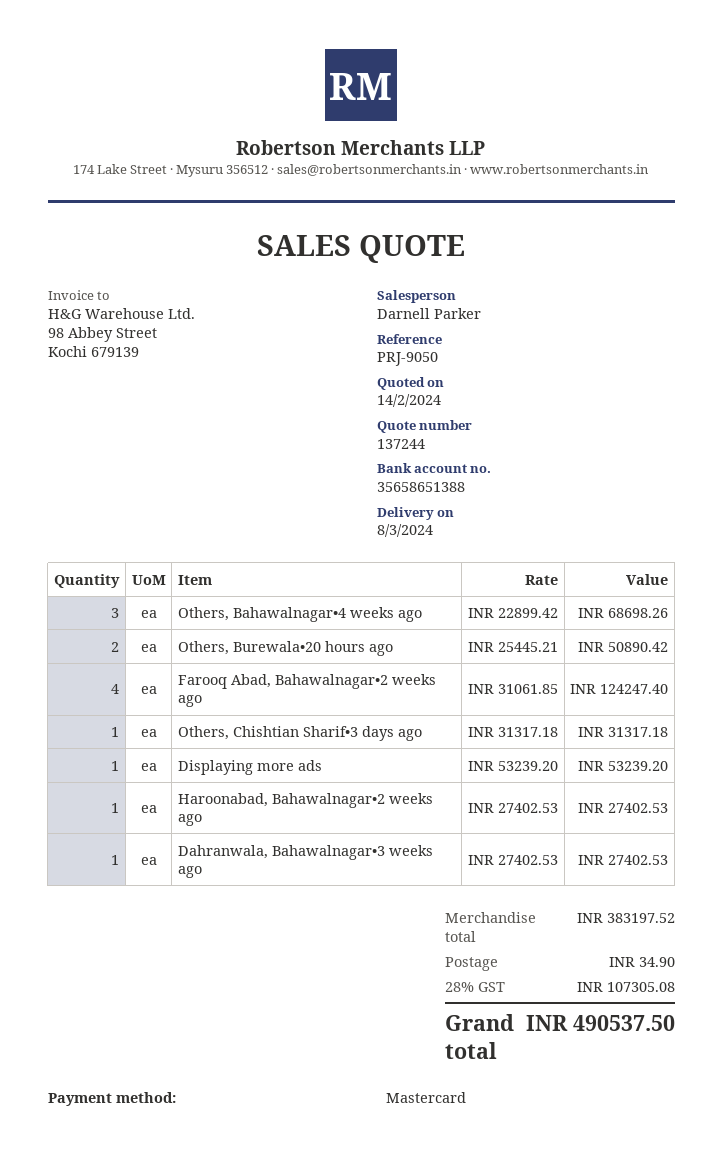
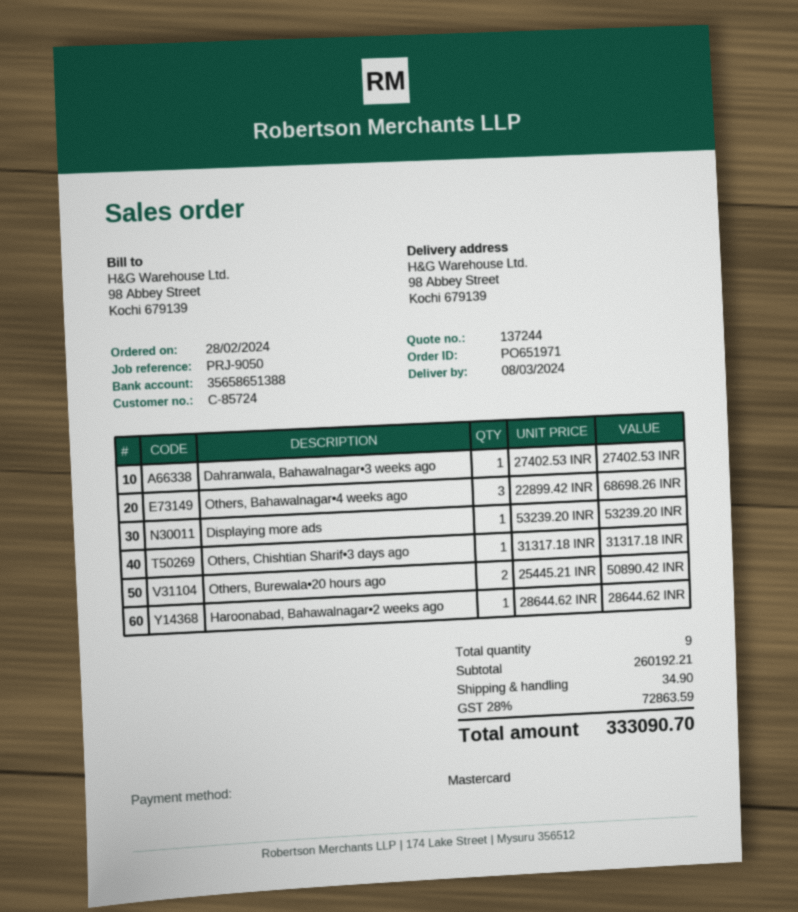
Farooq Abad, Bahawalnagar•2 weeks ago: 4 x 31061.85 = 124247.40 -> none
Haroonabad, Bahawalnagar•2 weeks ago: 1 x 27402.53 = 27402.53 -> 1 x 28644.62 = 28644.62
subtotal: 383197.52 -> 260192.21
tax: 28% = 107305.08 -> 28% = 72863.59
total: 490537.50 -> 333090.70

